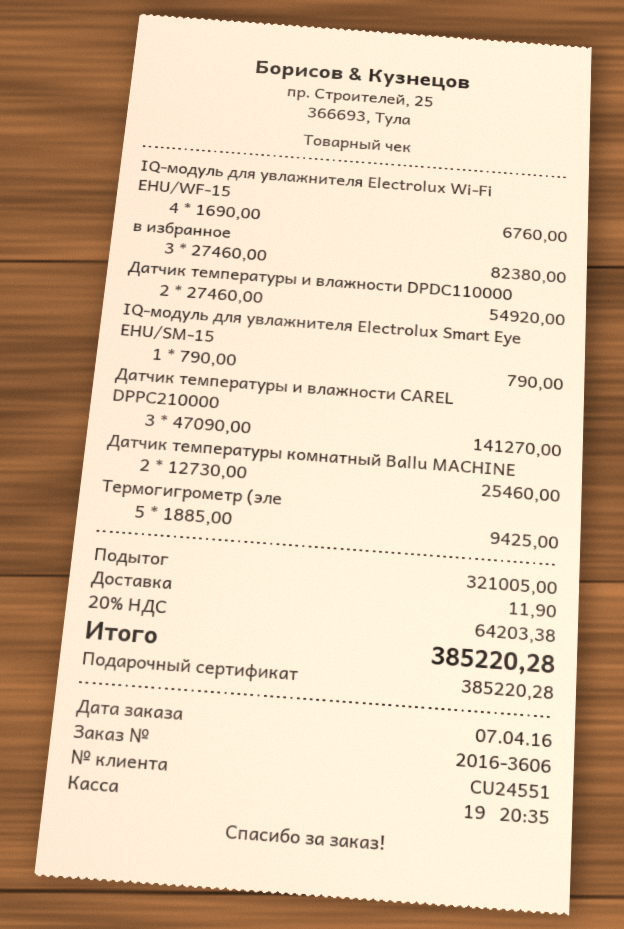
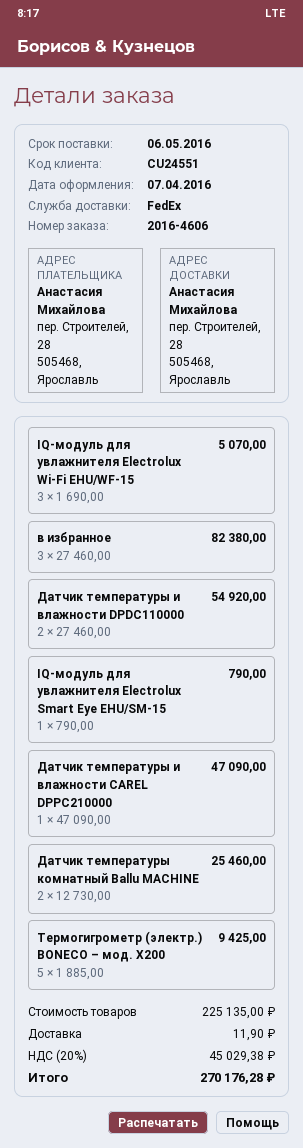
order number: 2016-3606 -> 2016-4606
IQ-модуль для увлажнителя Electrolux Wi-Fi EHU/WF-15: 4 x 1690.00 = 6760.00 -> 3 x 1690.00 = 5070.00
Датчик температуры и влажности CAREL DPPC210000: 3 x 47090.00 = 141270.00 -> 1 x 47090.00 = 47090.00
subtotal: 321005.00 -> 225135.00
tax: 20% = 64203.38 -> 20% = 45029.38
total: 385220.28 -> 270176.28

